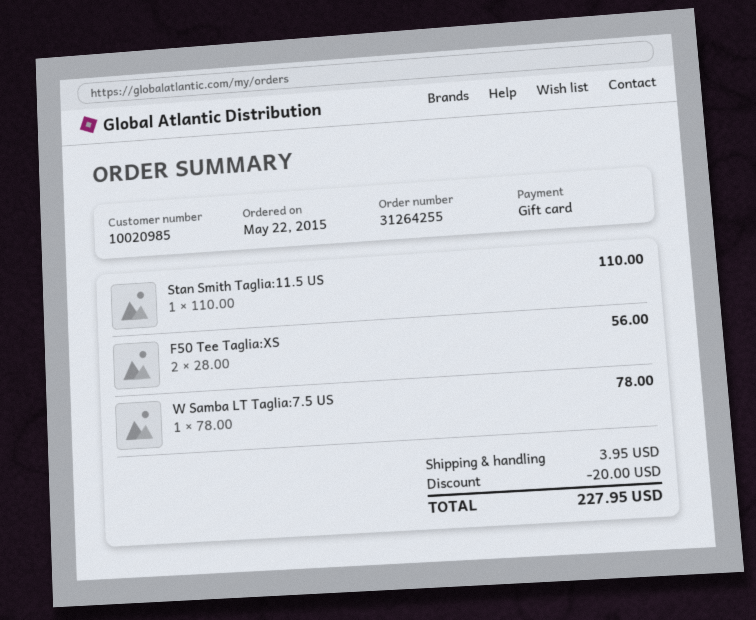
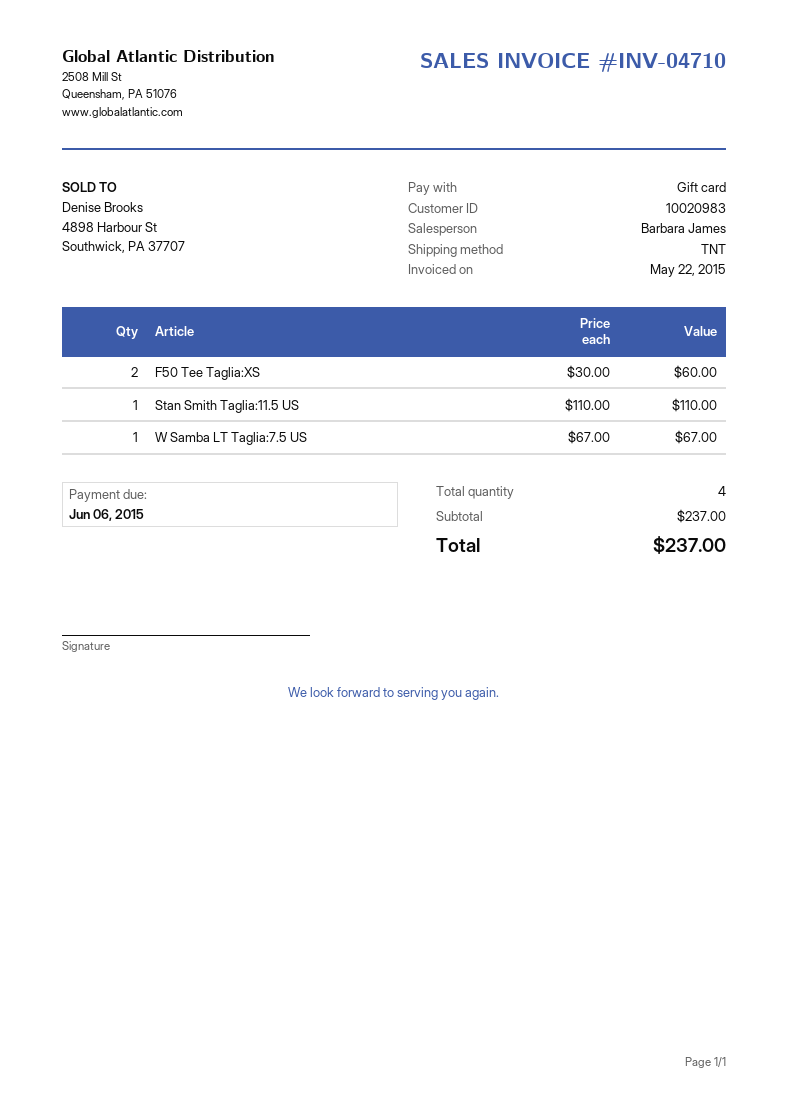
customer number: 10020985 -> 10020983
F50 Tee Taglia:XS: 2 x 28.00 = 56.00 -> 2 x 30.00 = 60.00
W Samba LT Taglia:7.5 US: 1 x 78.00 = 78.00 -> 1 x 67.00 = 67.00
discount: 20.00 -> none
shipping: 3.95 -> none
total: 227.95 -> 237.00

